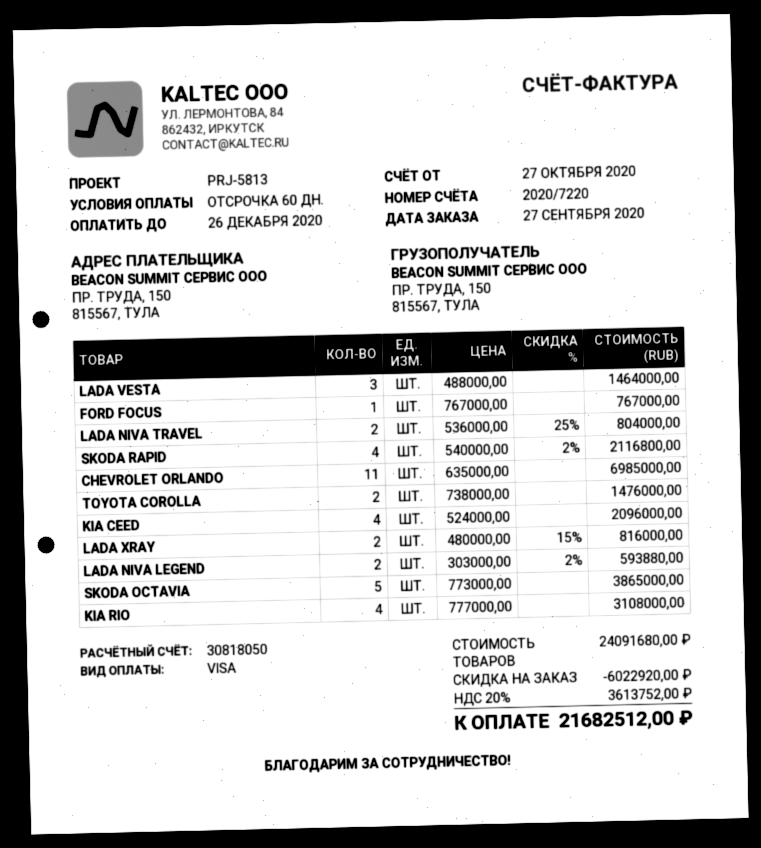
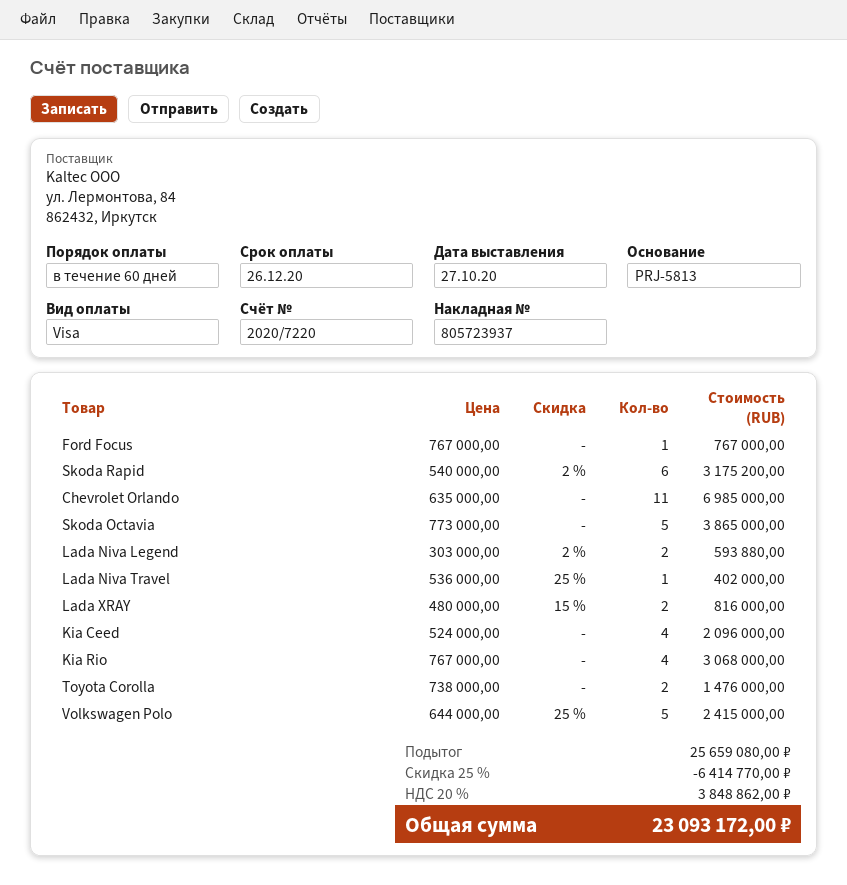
LADA VESTA: 3 x 488000.00 = 1464000.00 -> none
LADA NIVA TRAVEL: 2 x 536000.00 - 25% = 804000.00 -> 1 x 536000.00 - 25% = 402000.00
SKODA RAPID: 4 x 540000.00 - 2% = 2116800.00 -> 6 x 540000.00 - 2% = 3175200.00
KIA RIO: 4 x 777000.00 = 3108000.00 -> 4 x 767000.00 = 3068000.00
Volkswagen Polo: none -> 5 x 644000.00 - 25% = 2415000.00
subtotal: 24091680.00 -> 25659080.00
discount: 6022920.00 -> 6414770.00
tax: 20% = 3613752.00 -> 20% = 3848862.00
total: 21682512.00 -> 23093172.00

